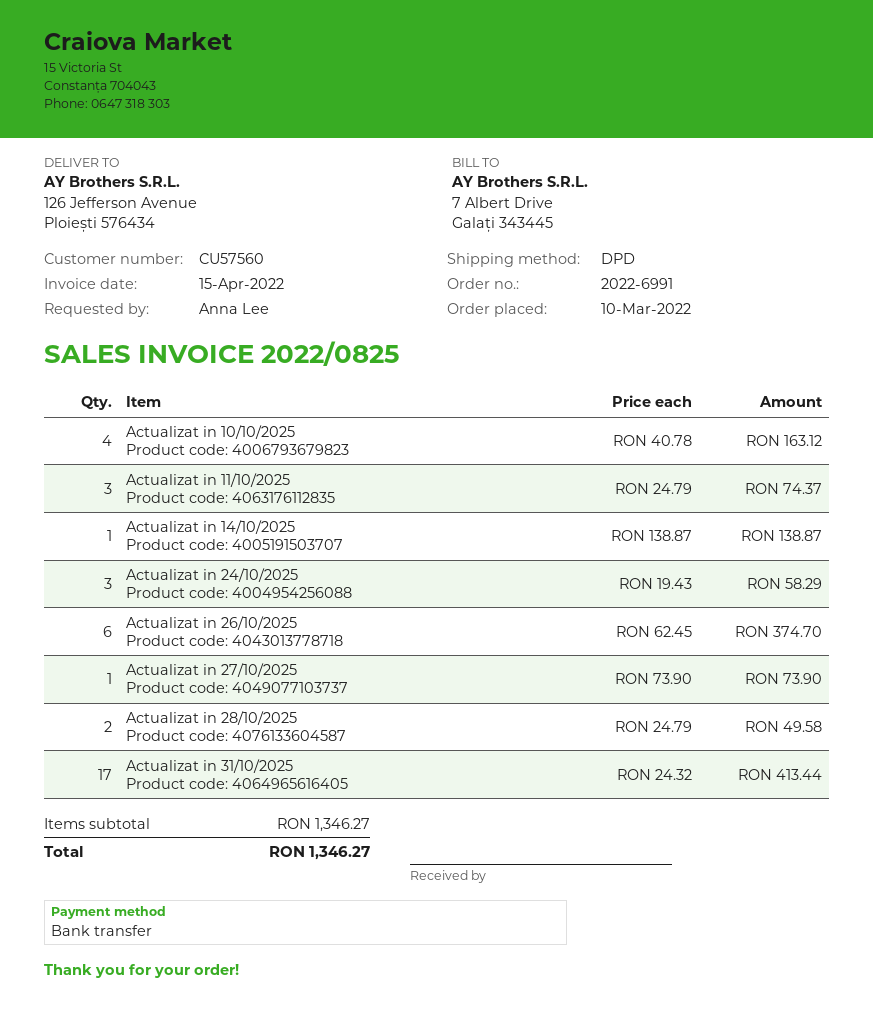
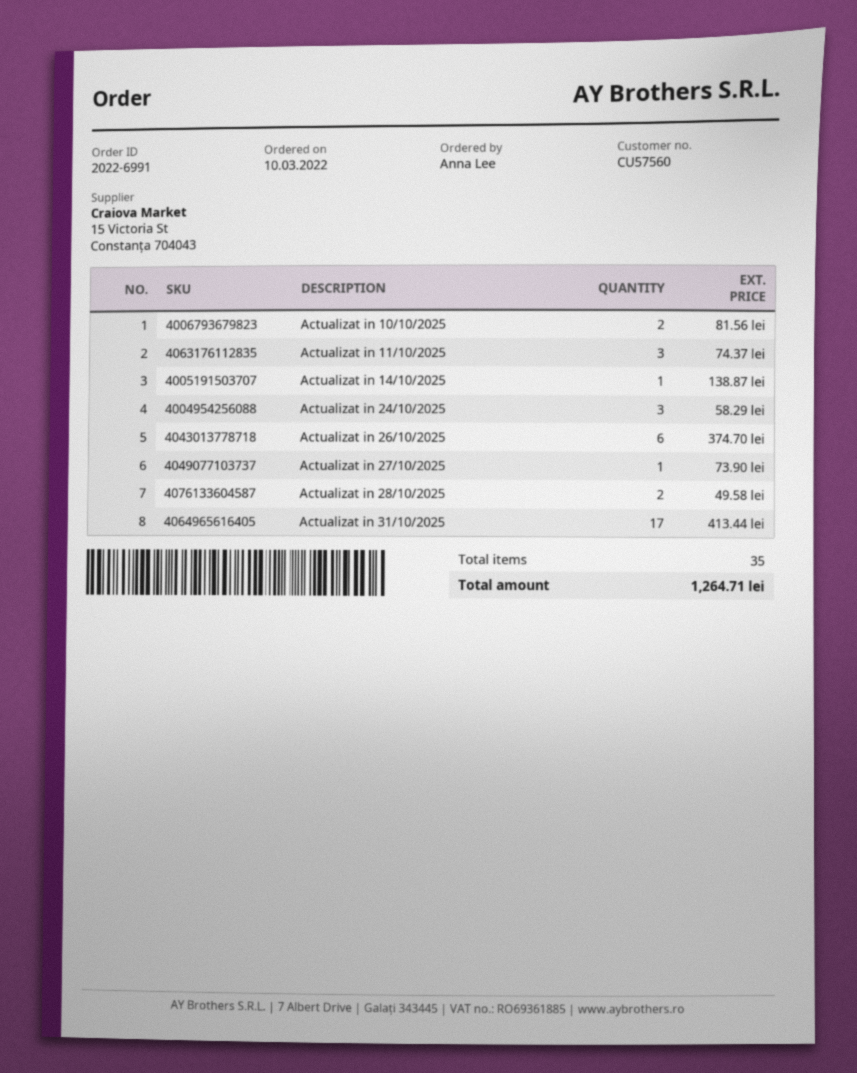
Actualizat in 10/10/2025: 4 for 163.12 -> 2 for 81.56
total: 1346.27 -> 1264.71

